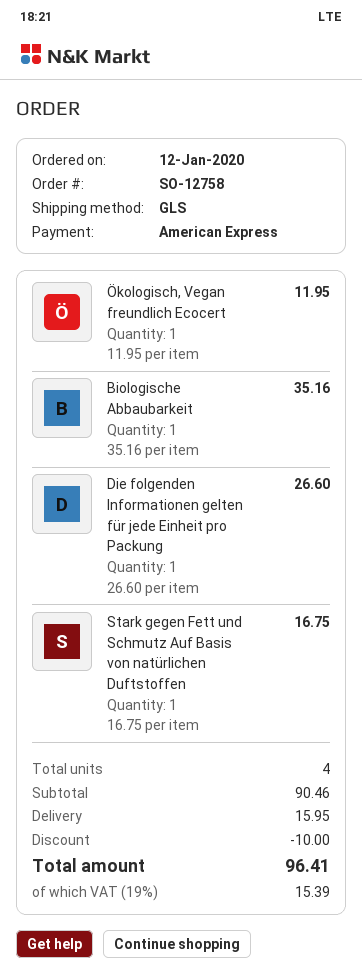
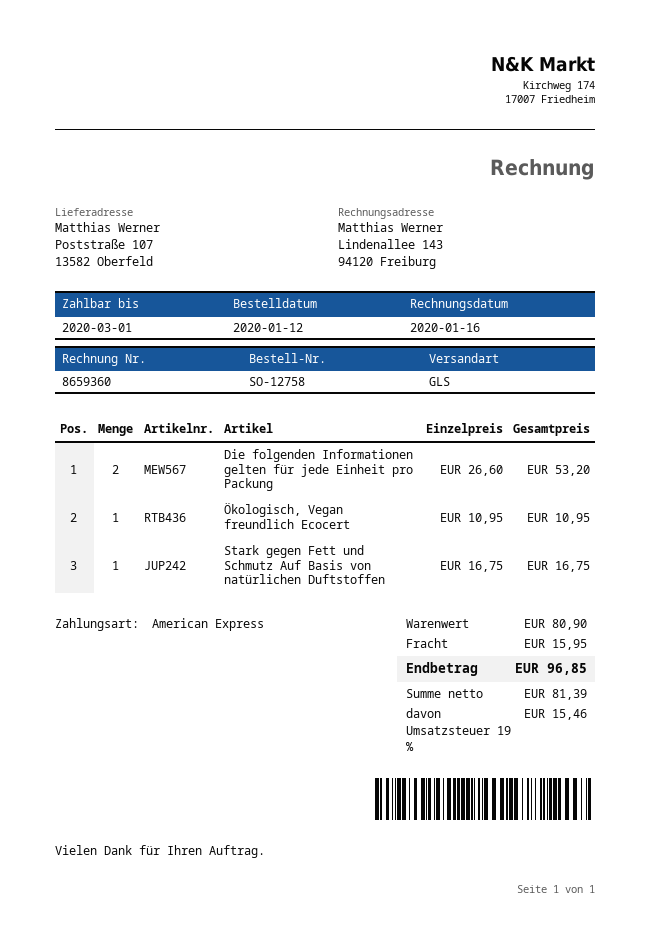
Ökologisch, Vegan freundlich Ecocert: 1 x 11.95 = 11.95 -> 1 x 10.95 = 10.95
Biologische Abbaubarkeit: 1 x 35.16 = 35.16 -> none
Die folgenden Informationen gelten für jede Einheit pro Packung: 1 x 26.60 = 26.60 -> 2 x 26.60 = 53.20
subtotal: 90.46 -> 80.90
discount: 10.00 -> none
tax: 19% = 15.39 -> 19% = 15.46
total: 96.41 -> 96.85

